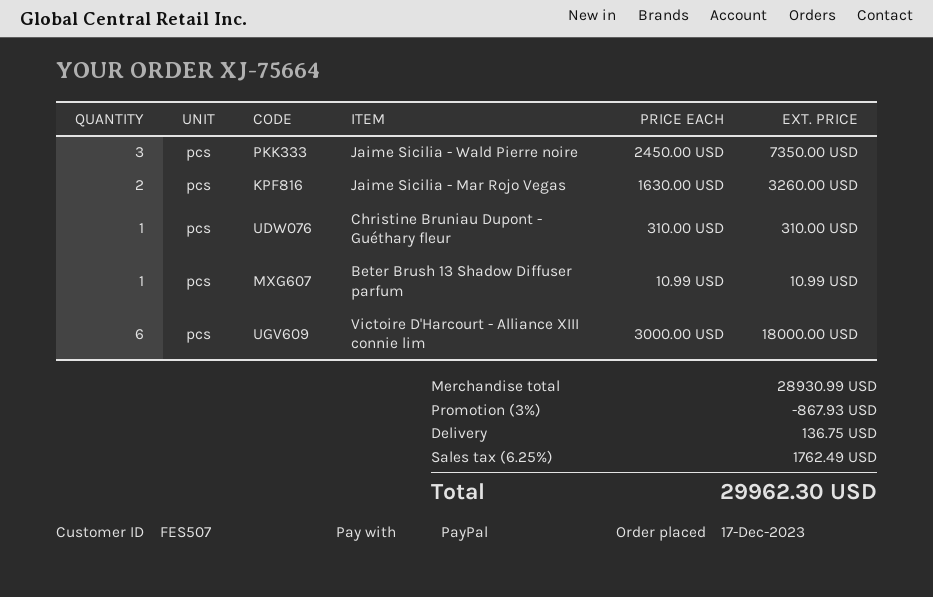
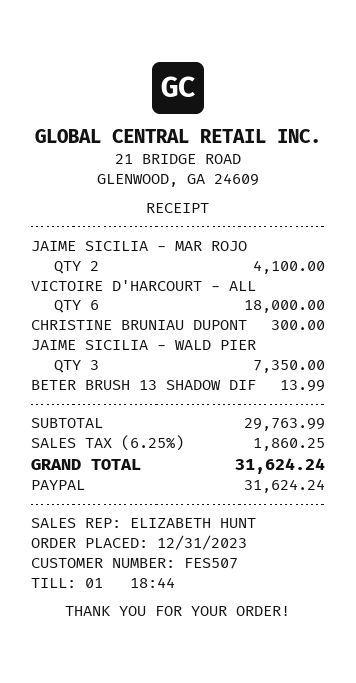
order date: 2023-12-17 -> 2023-12-31
Jaime Sicilia - Mar Rojo Vegas: 2 for 3260.00 -> 2 for 4100.00
Christine Bruniau Dupont - Guéthary fleur: 1 for 310.00 -> 1 for 300.00
Beter Brush 13 Shadow Diffuser parfum: 1 for 10.99 -> 1 for 13.99
subtotal: 28930.99 -> 29763.99
discount: 3% = 867.93 -> none
shipping: 136.75 -> none
tax: 6.25% = 1762.49 -> 6.25% = 1860.25
total: 29962.30 -> 31624.24

